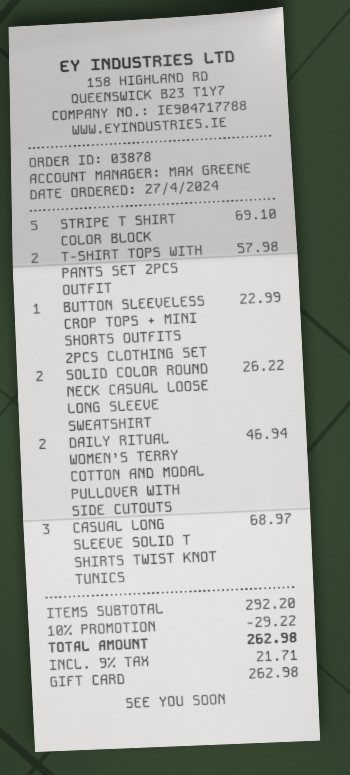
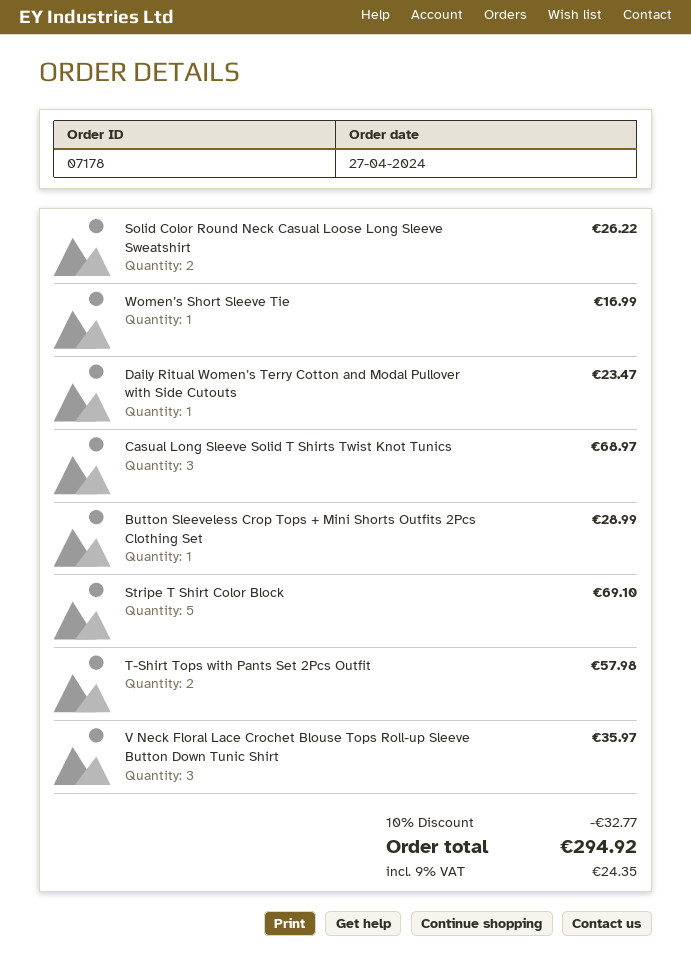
order number: 03878 -> 07178
BUTTON SLEEVELESS CROP TOPS + MINI SHORTS OUTFITS 2PCS CLOTHING SET: 1 for 22.99 -> 1 for 28.99
DAILY RITUAL WOMEN’S TERRY COTTON AND MODAL PULLOVER WITH SIDE CUTOUTS: 2 for 46.94 -> 1 for 23.47
Women’s Short Sleeve Tie: none -> 1 for 16.99
V Neck Floral Lace Crochet Blouse Tops Roll-up Sleeve Button Down Tunic Shirt: none -> 3 for 35.97
discount: 10% = 29.22 -> 10% = 32.77
tax: 9% = 21.71 -> 9% = 24.35
total: 262.98 -> 294.92

